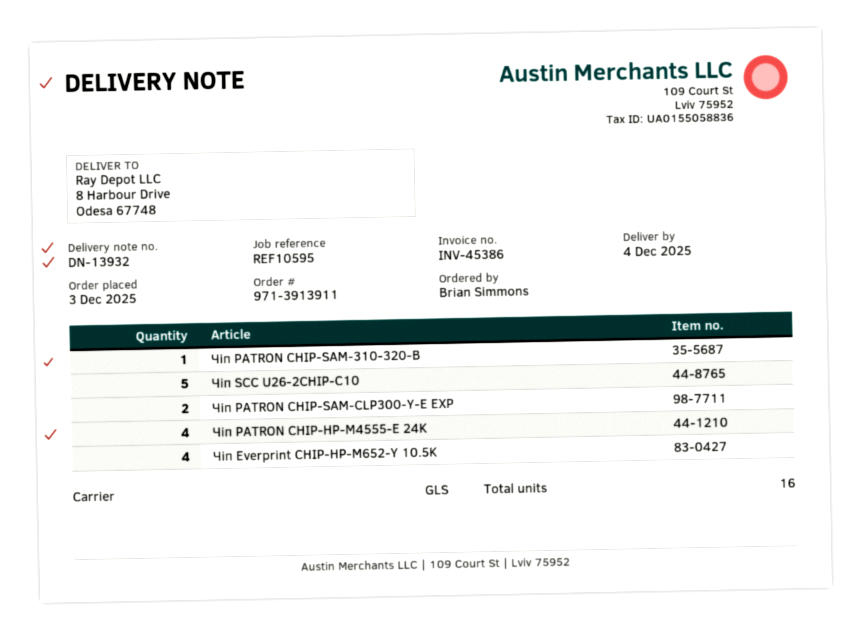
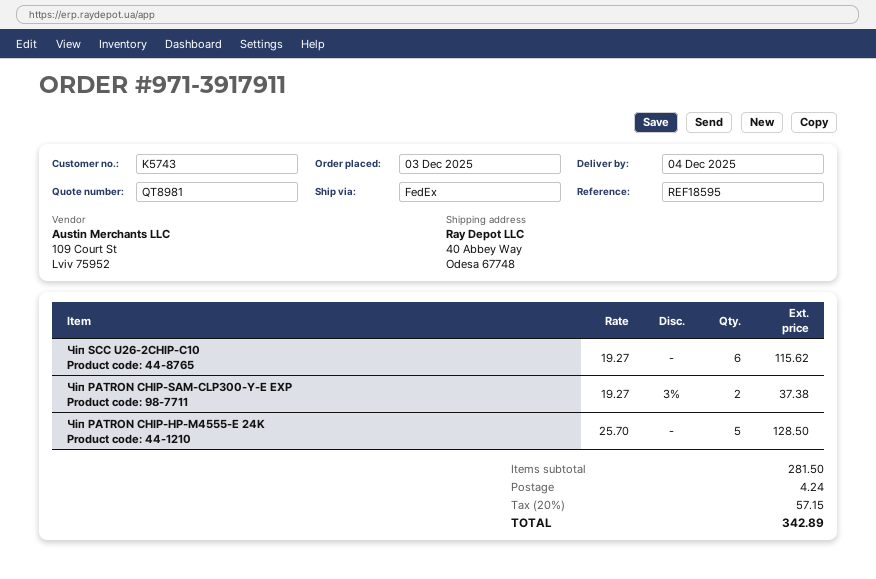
order number: 971-3913911 -> 971-3917911
reference: REF10595 -> REF18595
shipping method: GLS -> FedEx
ship to: 8 Harbour Drive, Odesa 67748 -> 40 Abbey Way, Odesa 67748
Чіп PATRON CHIP-SAM-310-320-B: 1 -> none
Чіп SCC U26-2CHIP-C10: 5 -> 6
Чіп PATRON CHIP-HP-M4555-E 24K: 4 -> 5
Чіп Everprint CHIP-HP-M652-Y 10.5K: 4 -> none

